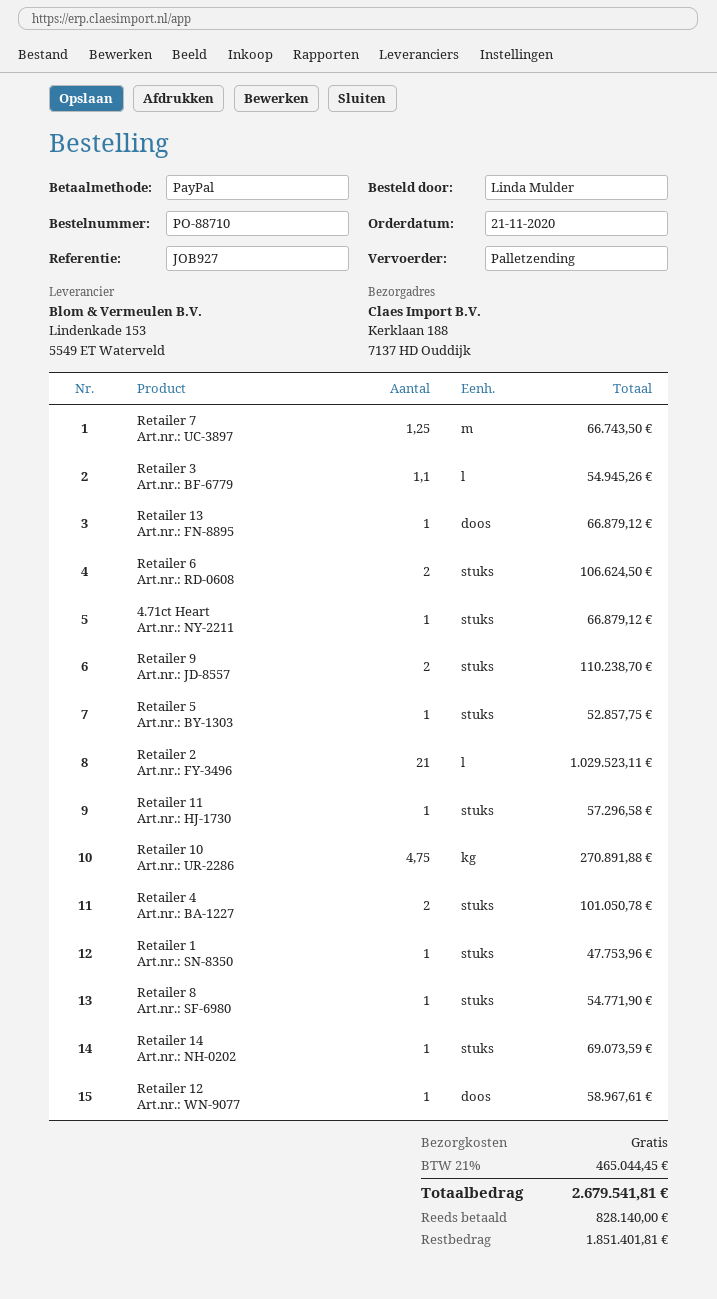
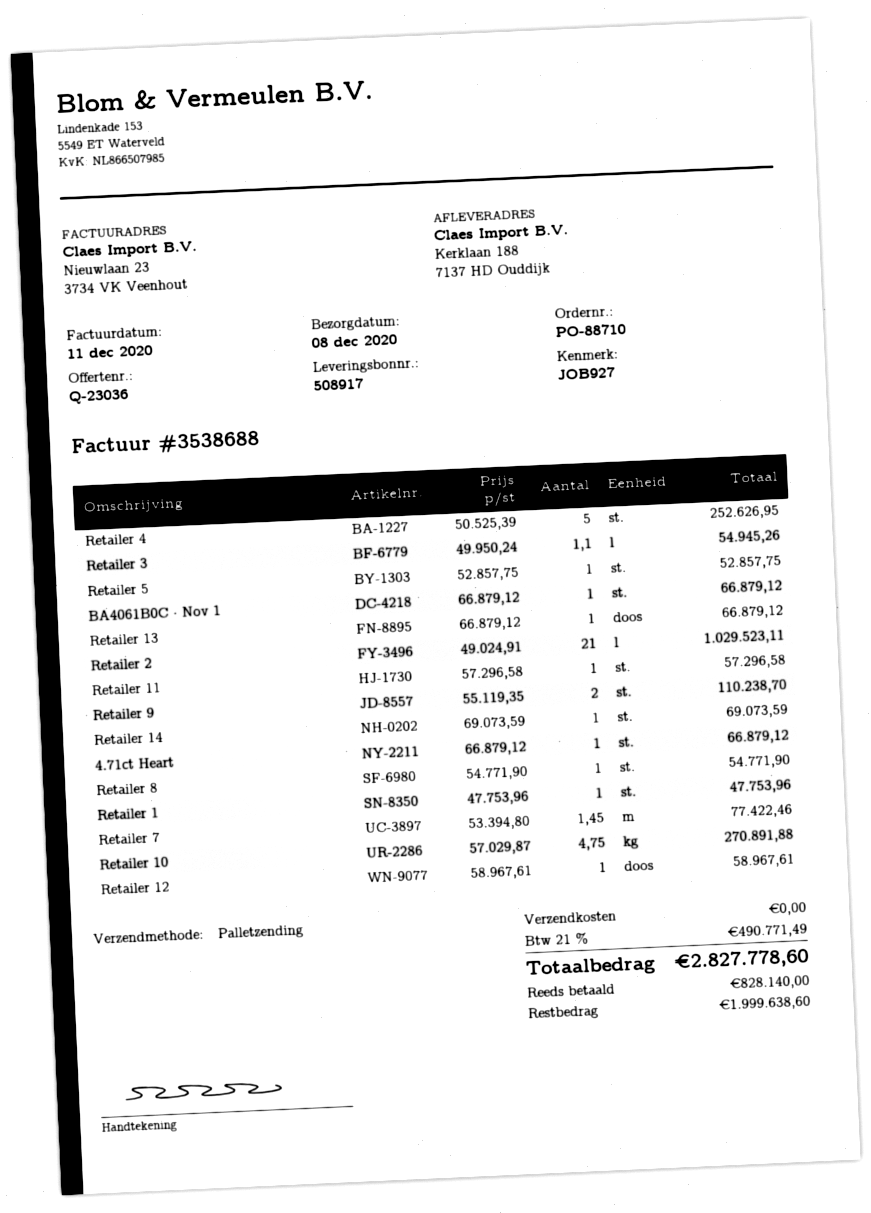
Retailer 7: 1.25 for 66743.50 -> 1.45 for 77422.46
Retailer 6: 2 for 106624.50 -> none
Retailer 4: 2 for 101050.78 -> 5 for 252626.95
BA4061B0C · Nov 1: none -> 1 for 66879.12
tax: 21% = 465044.45 -> 21% = 490771.49
total: 2679541.81 -> 2827778.60
balance: 1851401.81 -> 1999638.60

